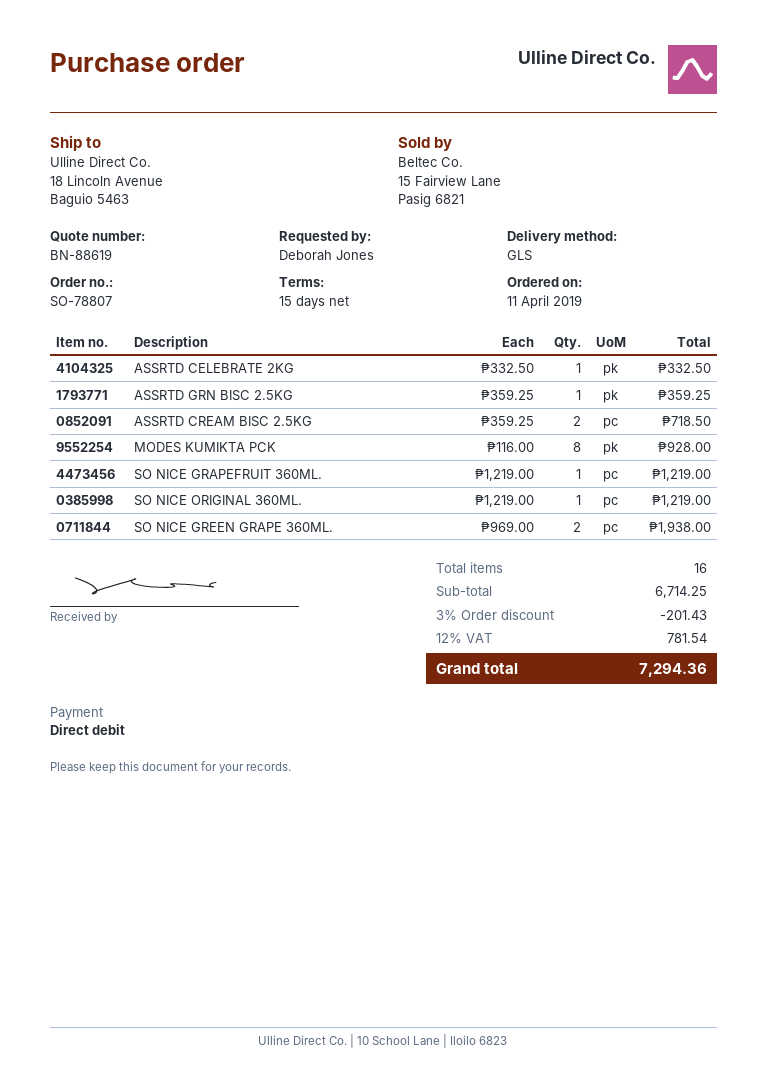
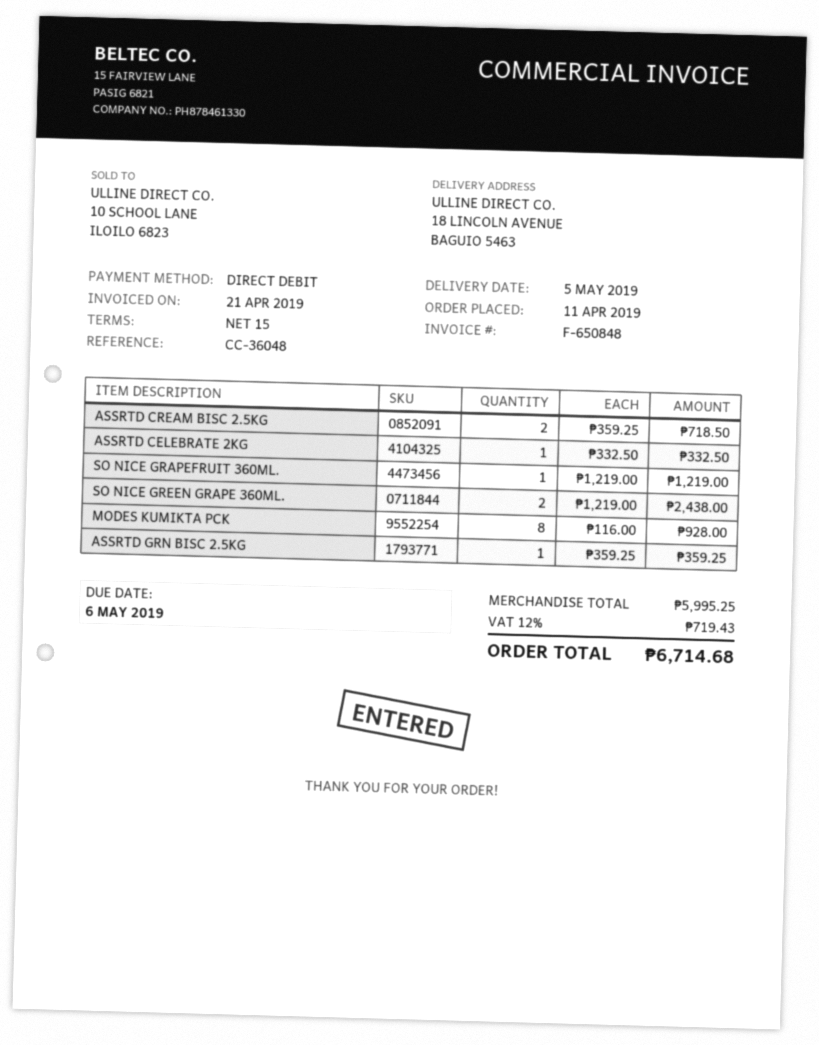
SO NICE ORIGINAL 360ML.: 1 x 1219.00 = 1219.00 -> none
SO NICE GREEN GRAPE 360ML.: 2 x 969.00 = 1938.00 -> 2 x 1219.00 = 2438.00
subtotal: 6714.25 -> 5995.25
discount: 3% = 201.43 -> none
tax: 12% = 781.54 -> 12% = 719.43
total: 7294.36 -> 6714.68

